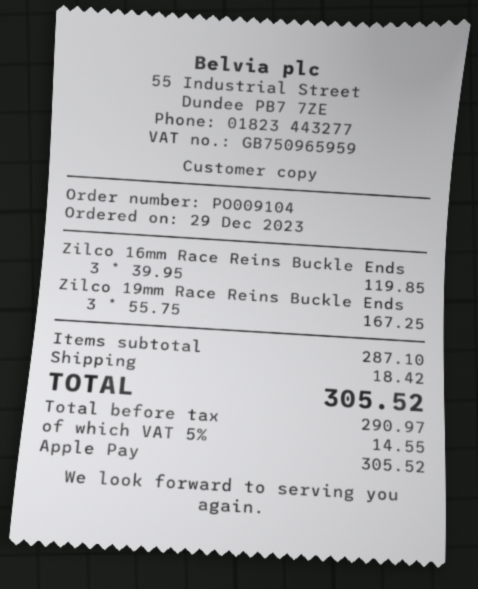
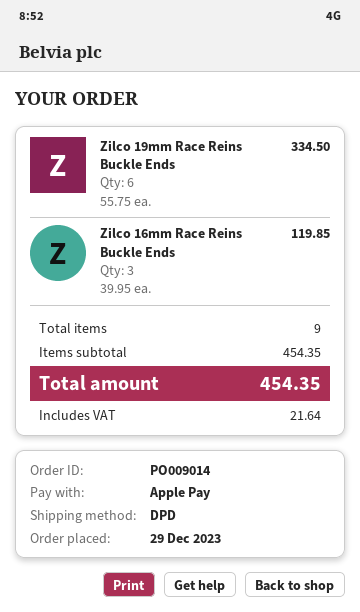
order number: PO009104 -> PO009014
Zilco 19mm Race Reins Buckle Ends: 3 x 55.75 = 167.25 -> 6 x 55.75 = 334.50
subtotal: 287.10 -> 454.35
shipping: 18.42 -> none
tax: 14.55 -> 21.64
total: 305.52 -> 454.35

